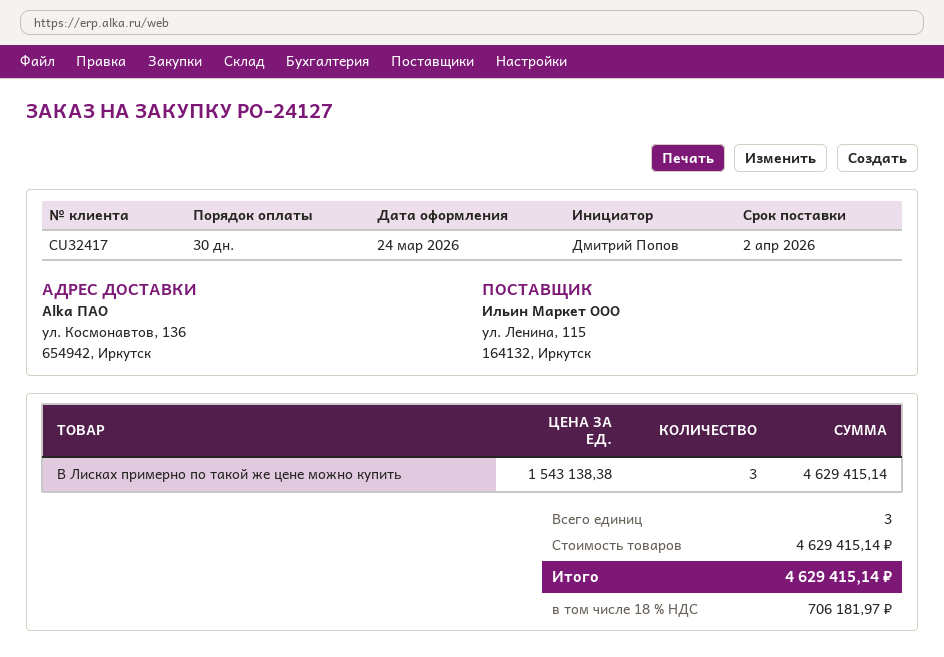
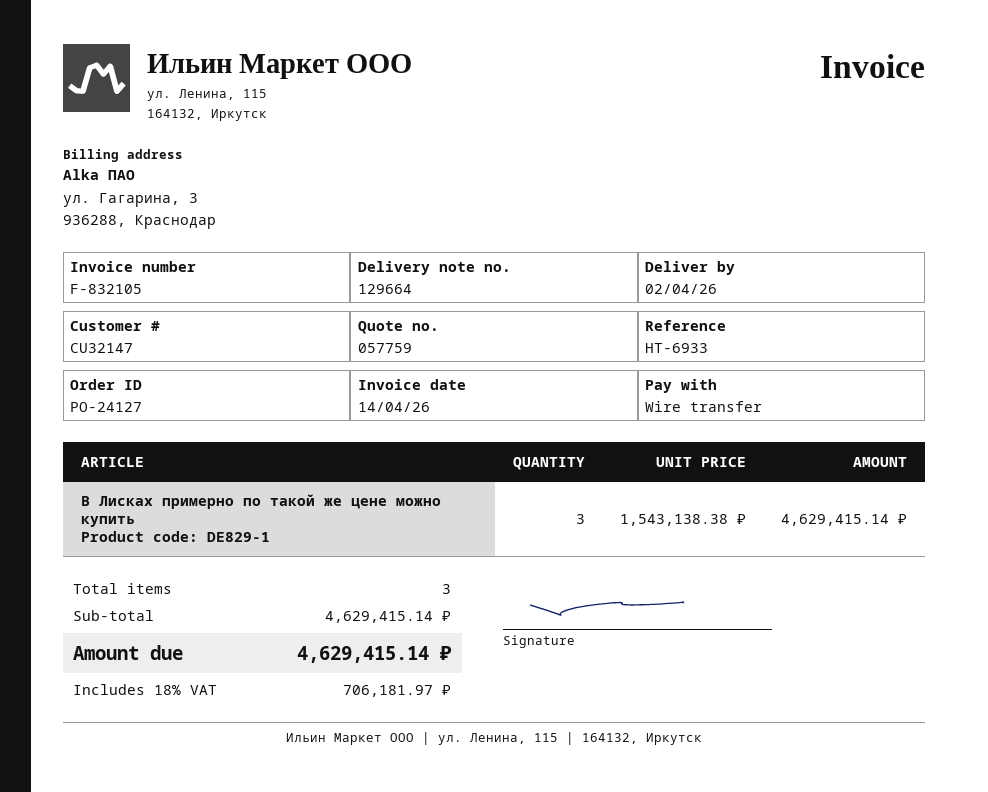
customer number: CU32417 -> CU32147

